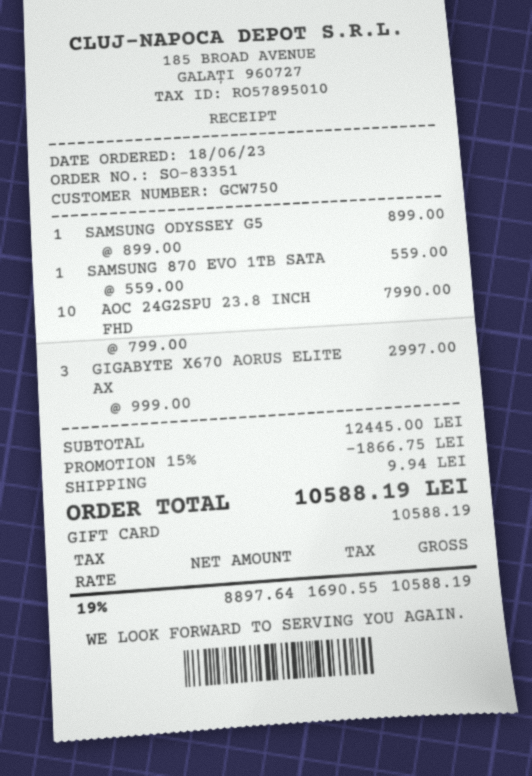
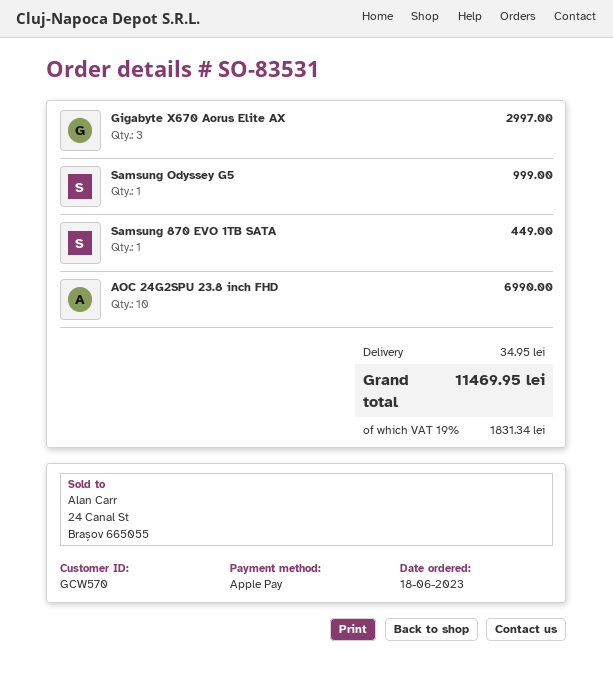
order number: SO-83351 -> SO-83531
customer number: GCW750 -> GCW570
payment method: gift card -> Apple Pay
SAMSUNG ODYSSEY G5: 1 for 899.00 -> 1 for 999.00
SAMSUNG 870 EVO 1TB SATA: 1 for 559.00 -> 1 for 449.00
AOC 24G2SPU 23.8 INCH FHD: 10 for 7990.00 -> 10 for 6990.00
discount: 15% = 1866.75 -> none
shipping: 9.94 -> 34.95
tax: 19% = 1690.55 -> 19% = 1831.34
total: 10588.19 -> 11469.95

